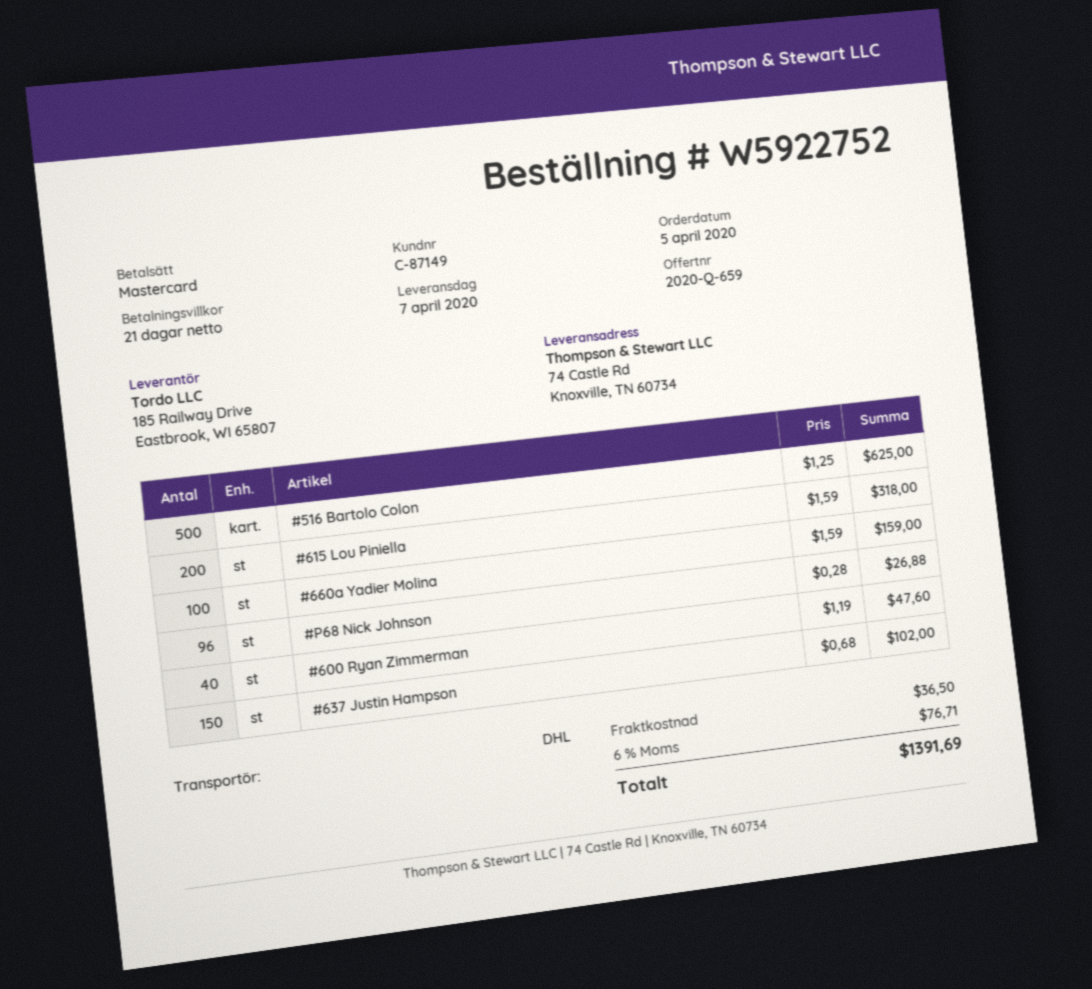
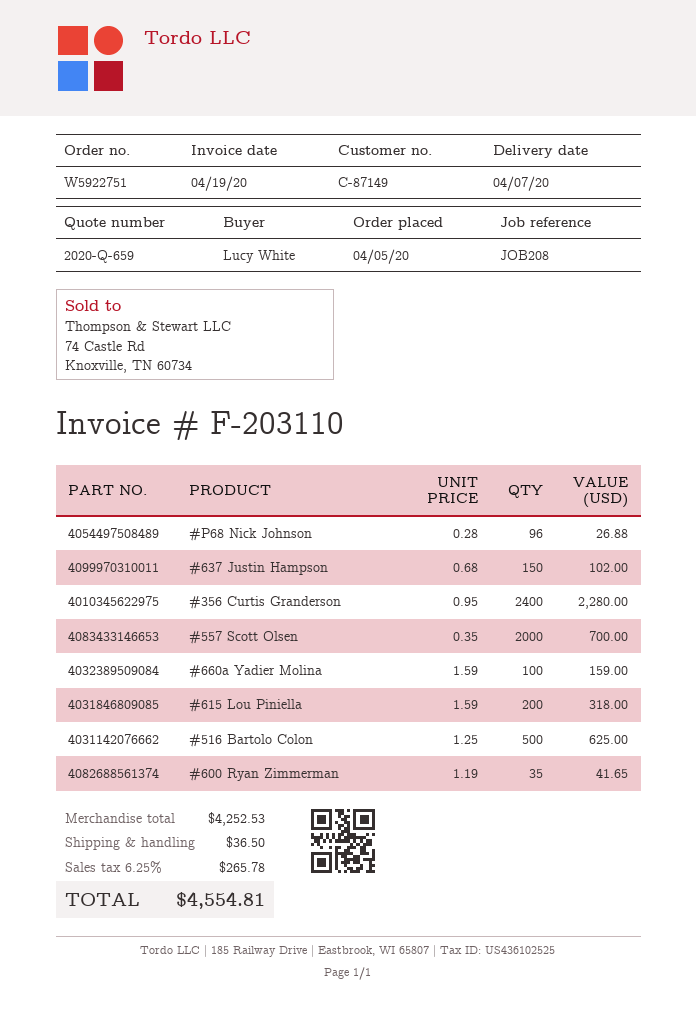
order number: W5922752 -> W5922751
#600 Ryan Zimmerman: 40 x 1.19 = 47.60 -> 35 x 1.19 = 41.65
#356 Curtis Granderson: none -> 2400 x 0.95 = 2280.00
#557 Scott Olsen: none -> 2000 x 0.35 = 700.00
tax: 6% = 76.71 -> 6.25% = 265.78
total: 1391.69 -> 4554.81

